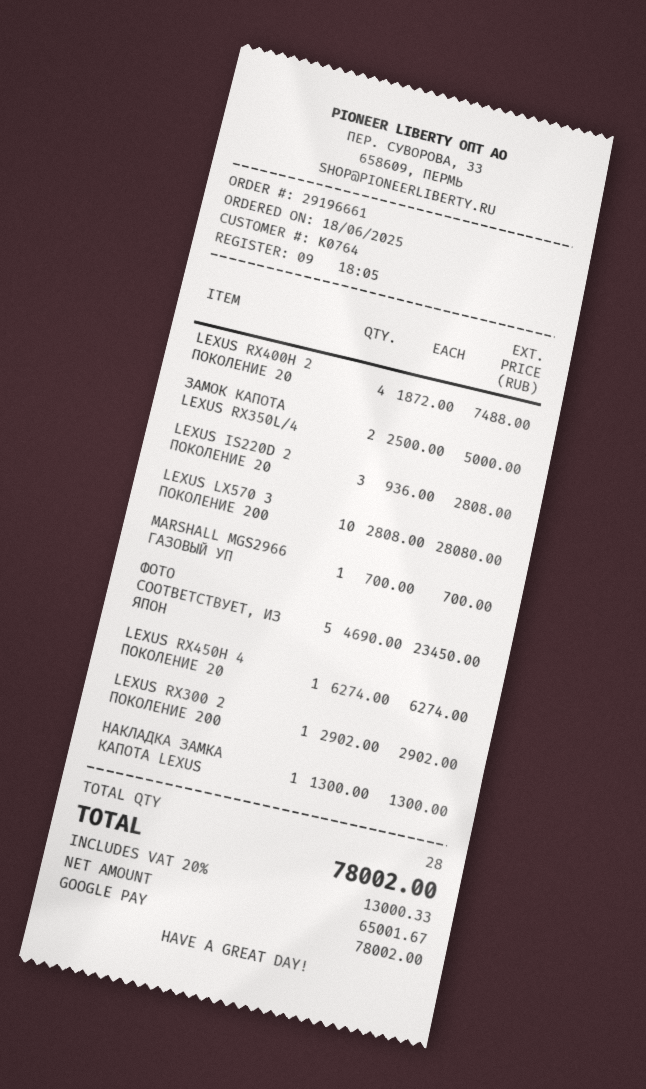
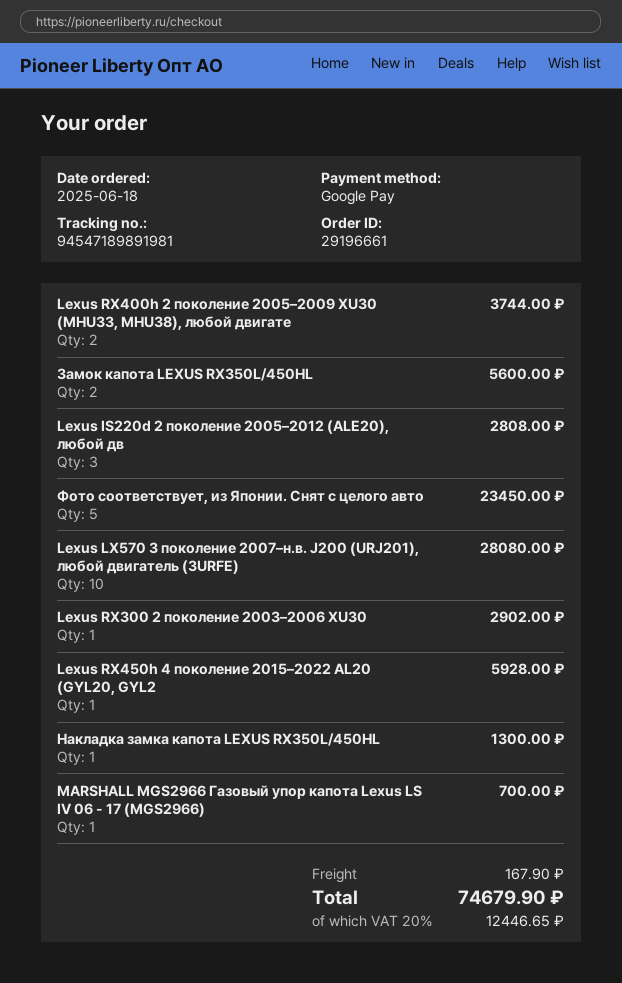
LEXUS RX400H 2 ПОКОЛЕНИЕ 20: 4 for 7488.00 -> 2 for 3744.00
ЗАМОК КАПОТА LEXUS RX350L/4: 2 for 5000.00 -> 2 for 5600.00
LEXUS RX450H 4 ПОКОЛЕНИЕ 20: 1 for 6274.00 -> 1 for 5928.00
shipping: none -> 167.90
tax: 20% = 13000.33 -> 20% = 12446.65
total: 78002.00 -> 74679.90

